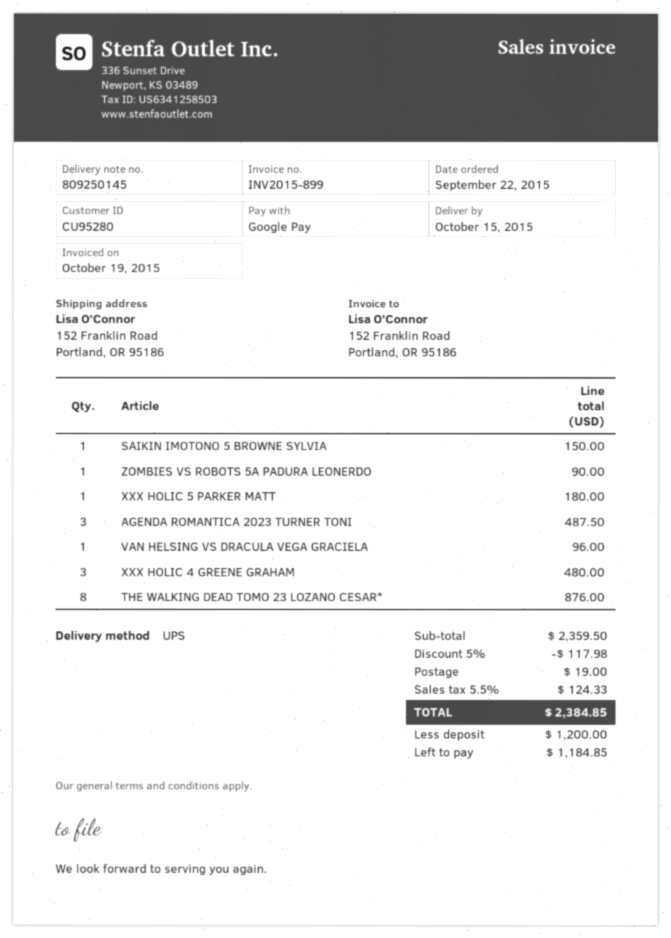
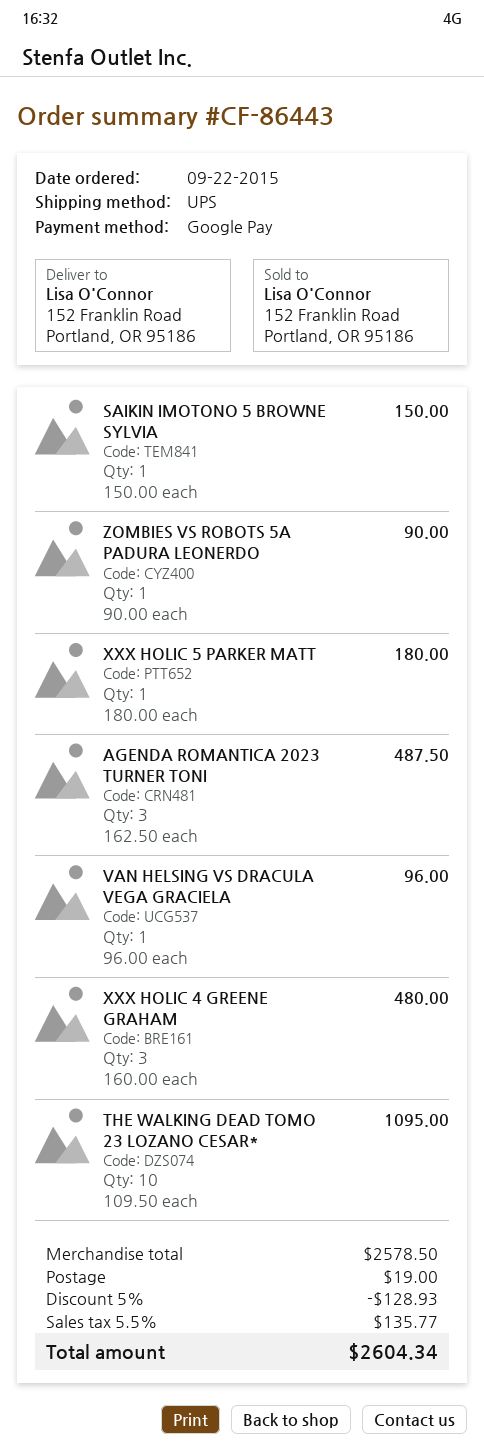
THE WALKING DEAD TOMO 23 LOZANO CESAR*: 8 for 876.00 -> 10 for 1095.00
subtotal: 2359.50 -> 2578.50
discount: 5% = 117.98 -> 5% = 128.93
tax: 5.5% = 124.33 -> 5.5% = 135.77
total: 2384.85 -> 2604.34

